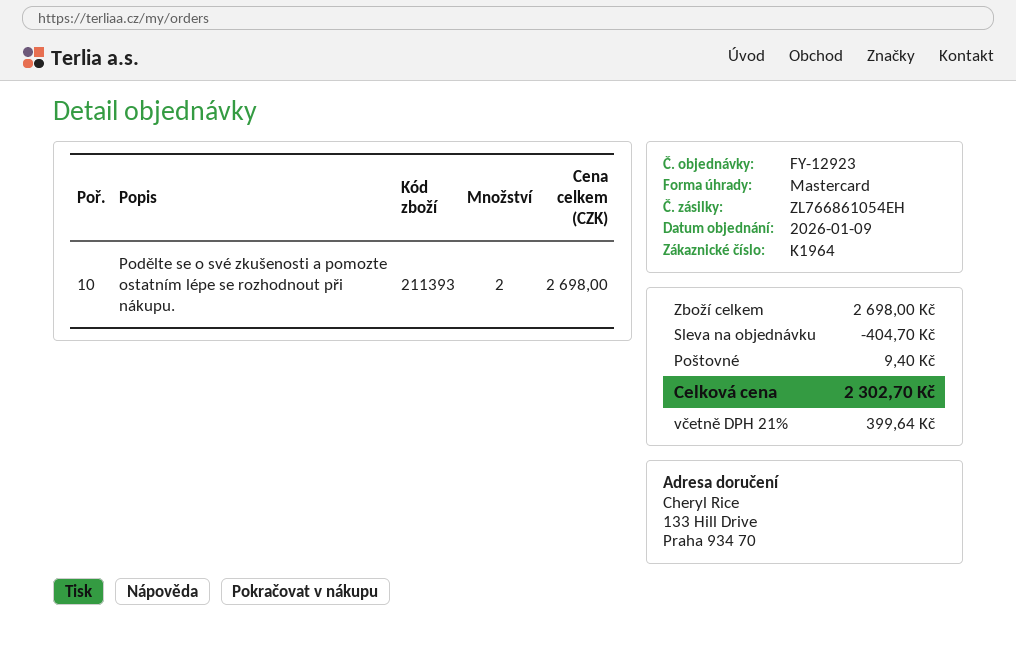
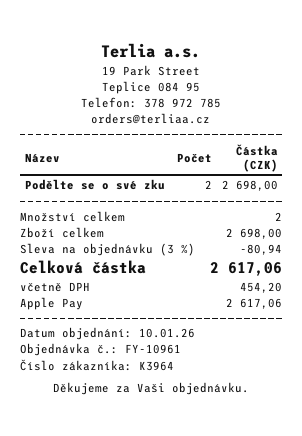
order number: FY-12923 -> FY-10961
order date: 2026-01-09 -> 2026-01-10
customer number: K1964 -> K3964
payment method: Mastercard -> Apple Pay
discount: 404.70 -> 80.94
shipping: 9.40 -> none
tax: 399.64 -> 454.20
total: 2302.70 -> 2617.06

